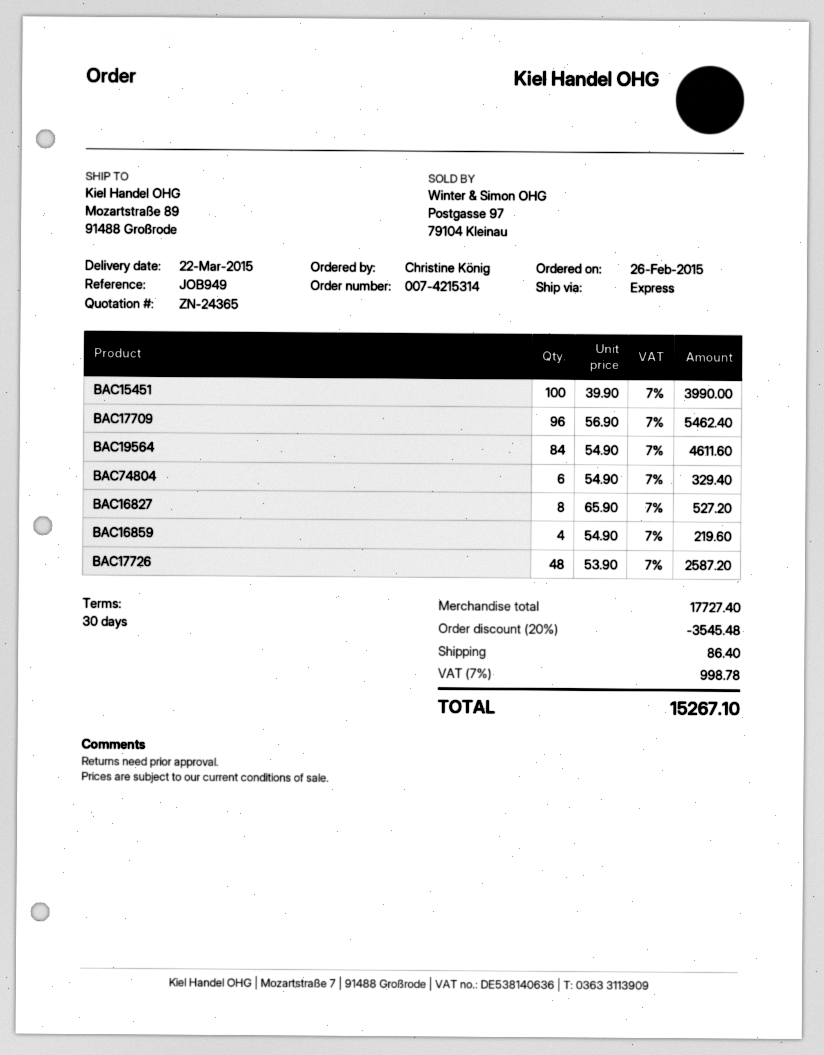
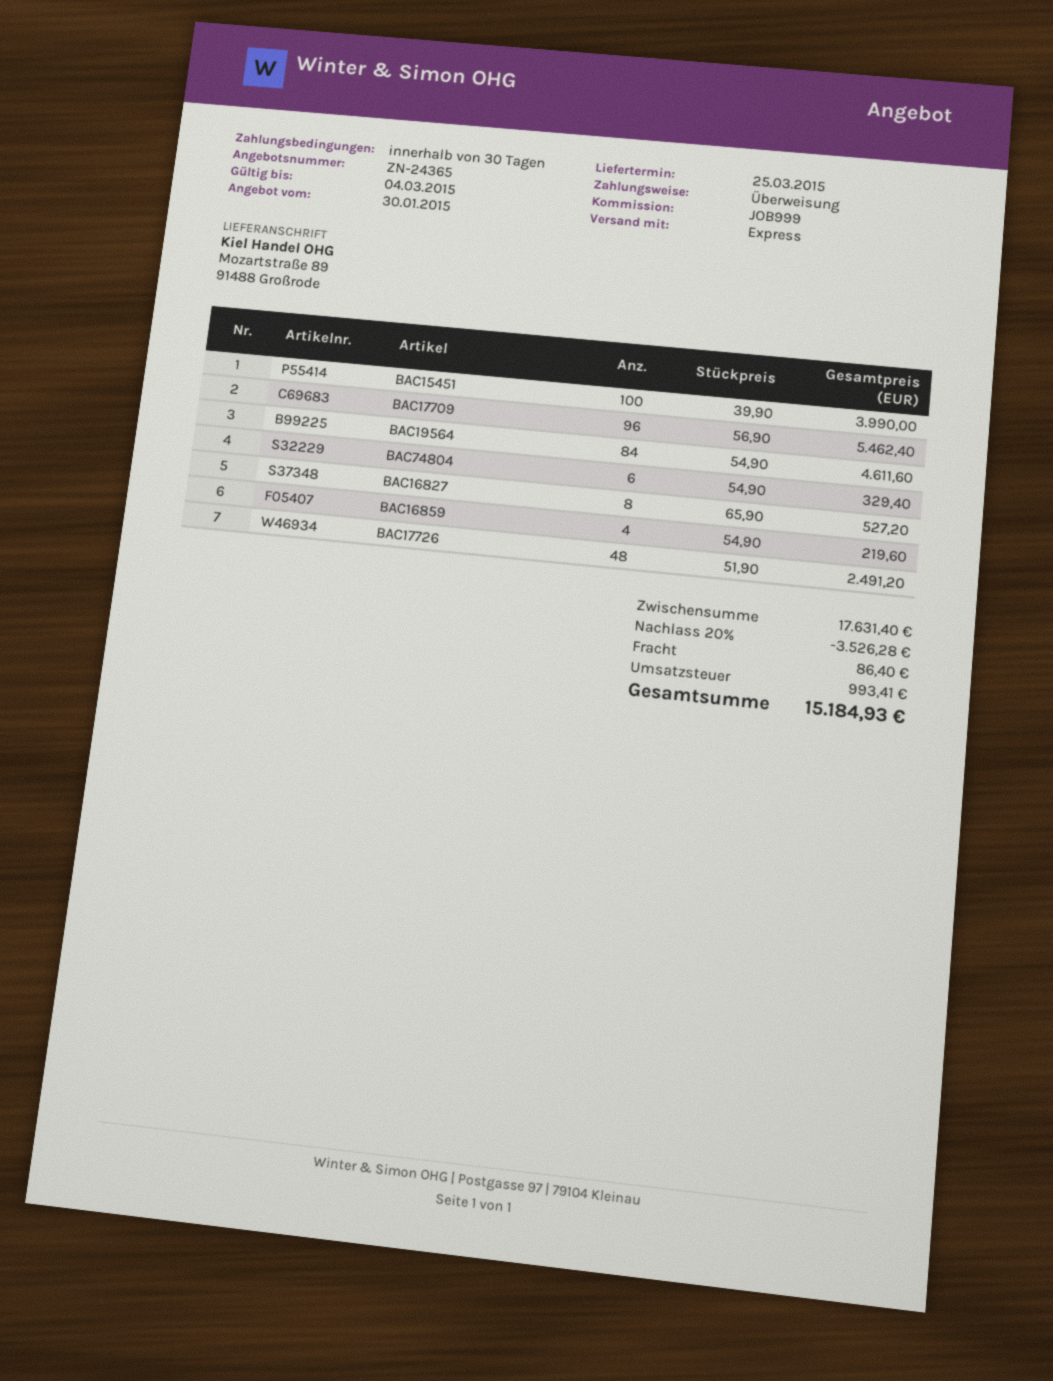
delivery date: 2015-03-22 -> 2015-03-25
reference: JOB949 -> JOB999
BAC17726: 48 x 53.90 = 2587.20 -> 48 x 51.90 = 2491.20
subtotal: 17727.40 -> 17631.40
discount: 20% = 3545.48 -> 20% = 3526.28
tax: 998.78 -> 993.41
total: 15267.10 -> 15184.93

